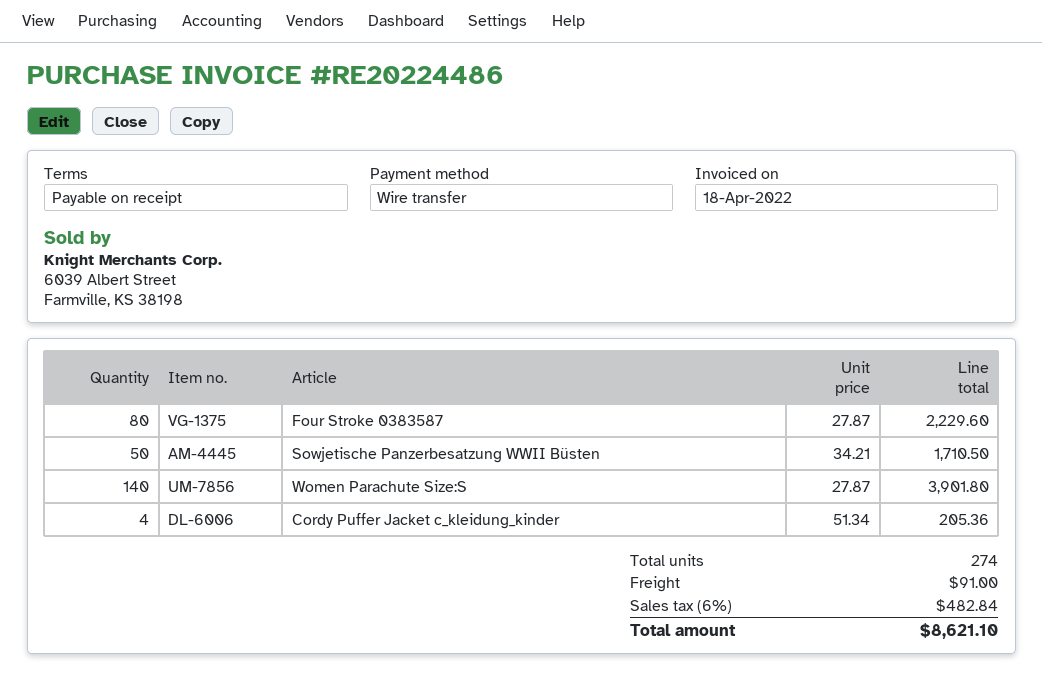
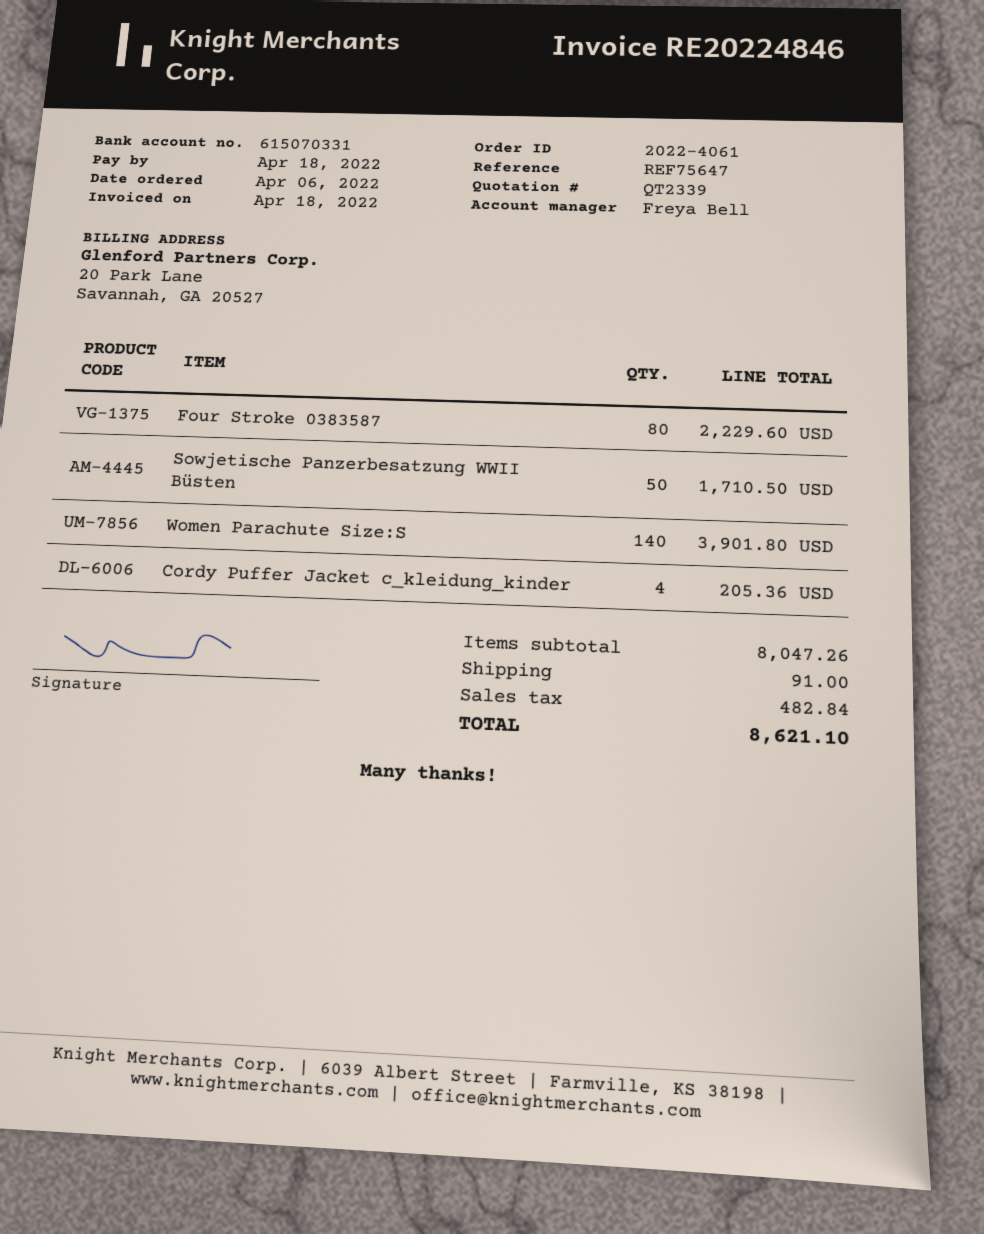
invoice number: RE20224486 -> RE20224846

